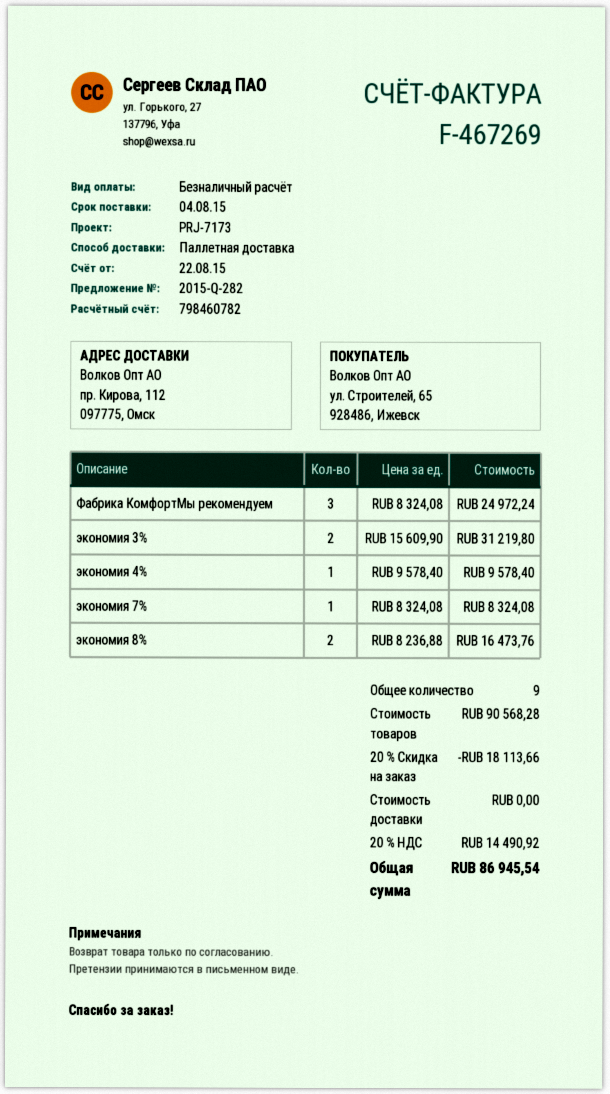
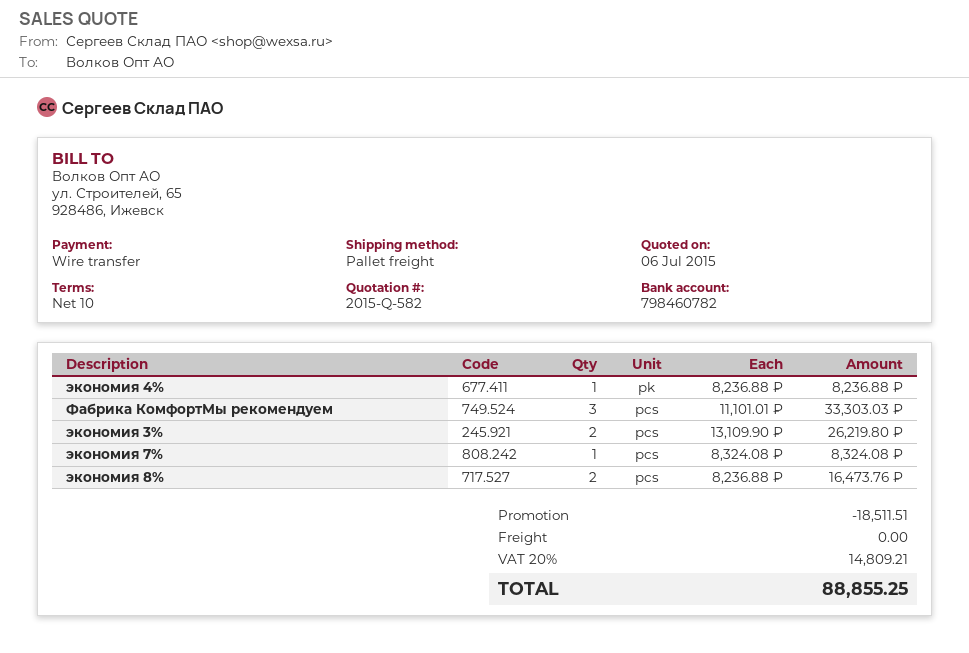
quote number: 2015-Q-282 -> 2015-Q-582
Фабрика КомфортМы рекомендуем: 3 x 8324.08 = 24972.24 -> 3 x 11101.01 = 33303.03
экономия 3%: 2 x 15609.90 = 31219.80 -> 2 x 13109.90 = 26219.80
экономия 4%: 1 x 9578.40 = 9578.40 -> 1 x 8236.88 = 8236.88
discount: 18113.66 -> 18511.51
tax: 20% = 14490.92 -> 20% = 14809.21
total: 86945.54 -> 88855.25

